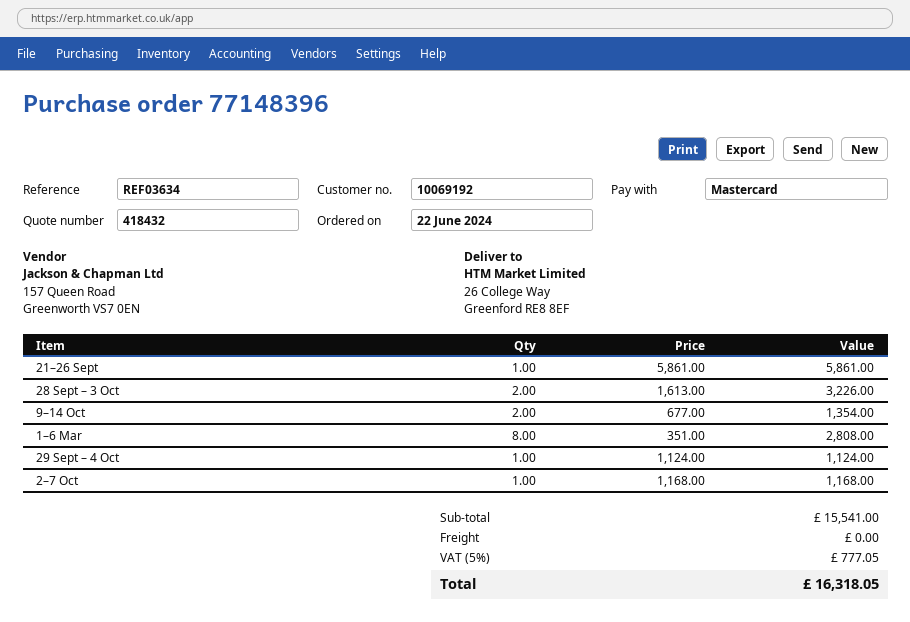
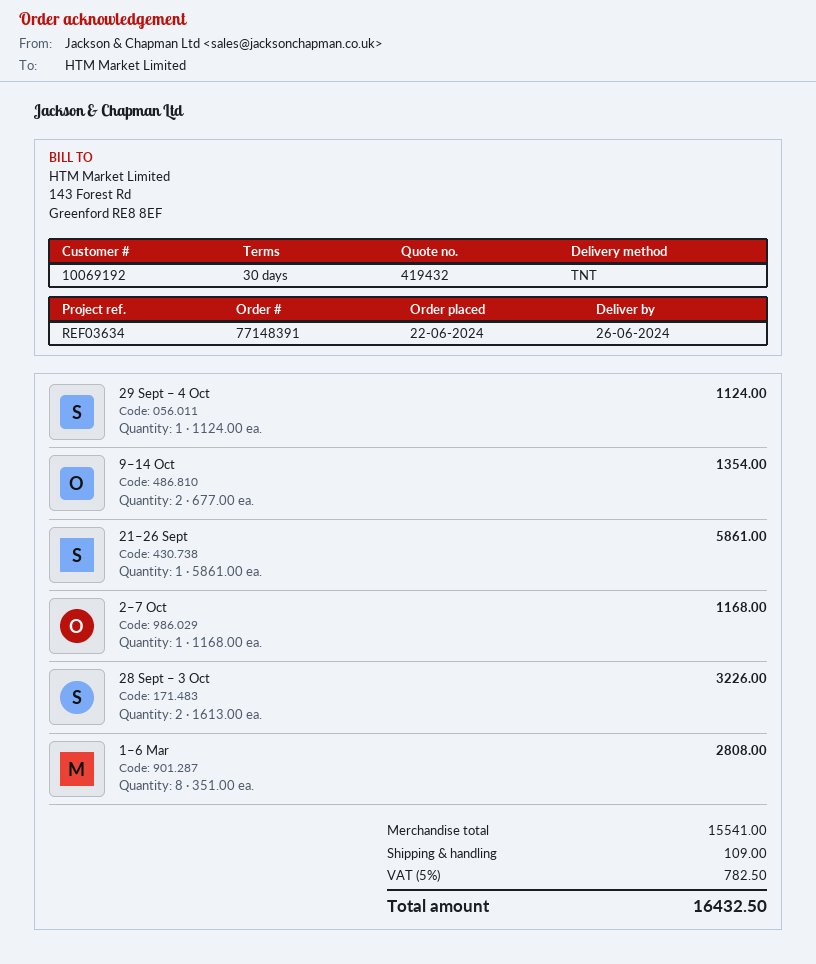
quote number: 418432 -> 419432
order number: 77148396 -> 77148391
shipping: 0.00 -> 109.00
tax: 5% = 777.05 -> 5% = 782.50
total: 16318.05 -> 16432.50

